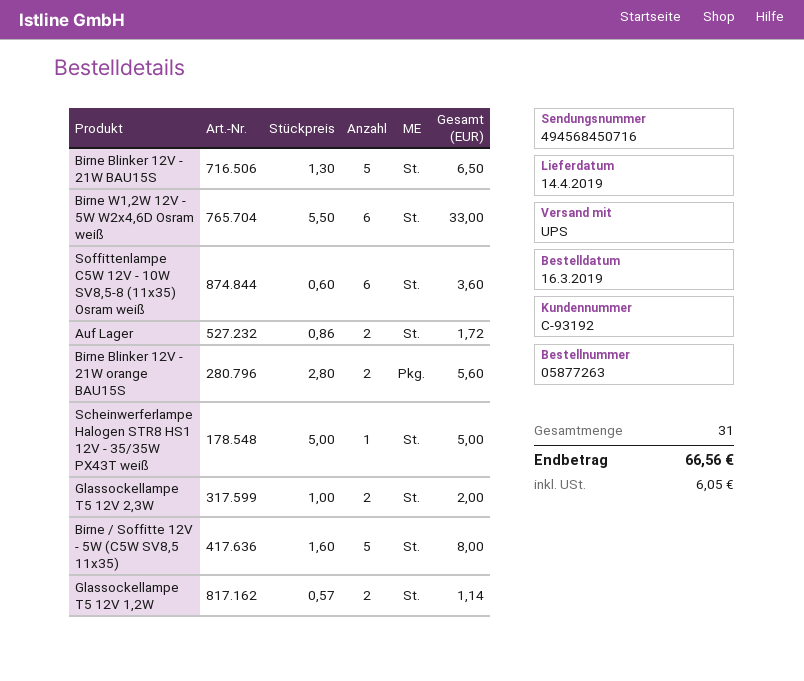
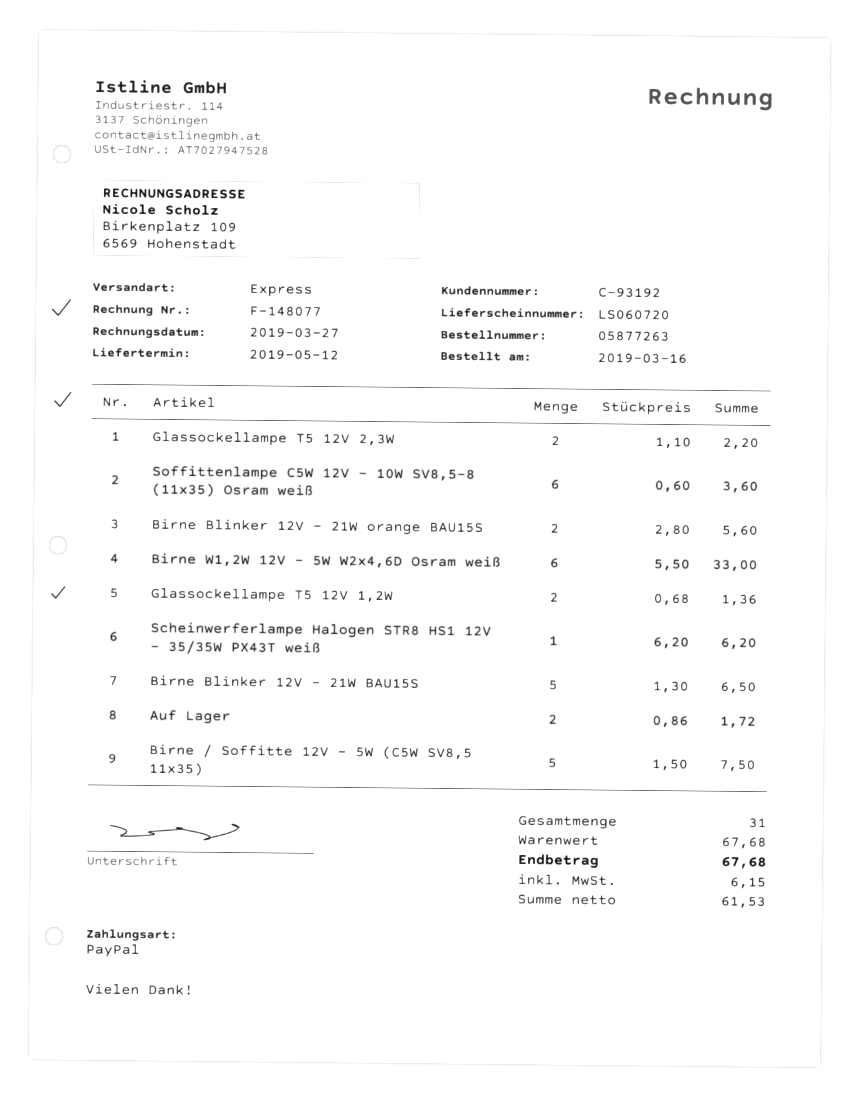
delivery date: 2019-04-14 -> 2019-05-12
shipping method: UPS -> express
Scheinwerferlampe Halogen STR8 HS1 12V - 35/35W PX43T weiß: 1 x 5.00 = 5.00 -> 1 x 6.20 = 6.20
Glassockellampe T5 12V 2,3W: 2 x 1.00 = 2.00 -> 2 x 1.10 = 2.20
Birne / Soffitte 12V - 5W (C5W SV8,5 11x35): 5 x 1.60 = 8.00 -> 5 x 1.50 = 7.50
Glassockellampe T5 12V 1,2W: 2 x 0.57 = 1.14 -> 2 x 0.68 = 1.36
tax: 6.05 -> 6.15
total: 66.56 -> 67.68

